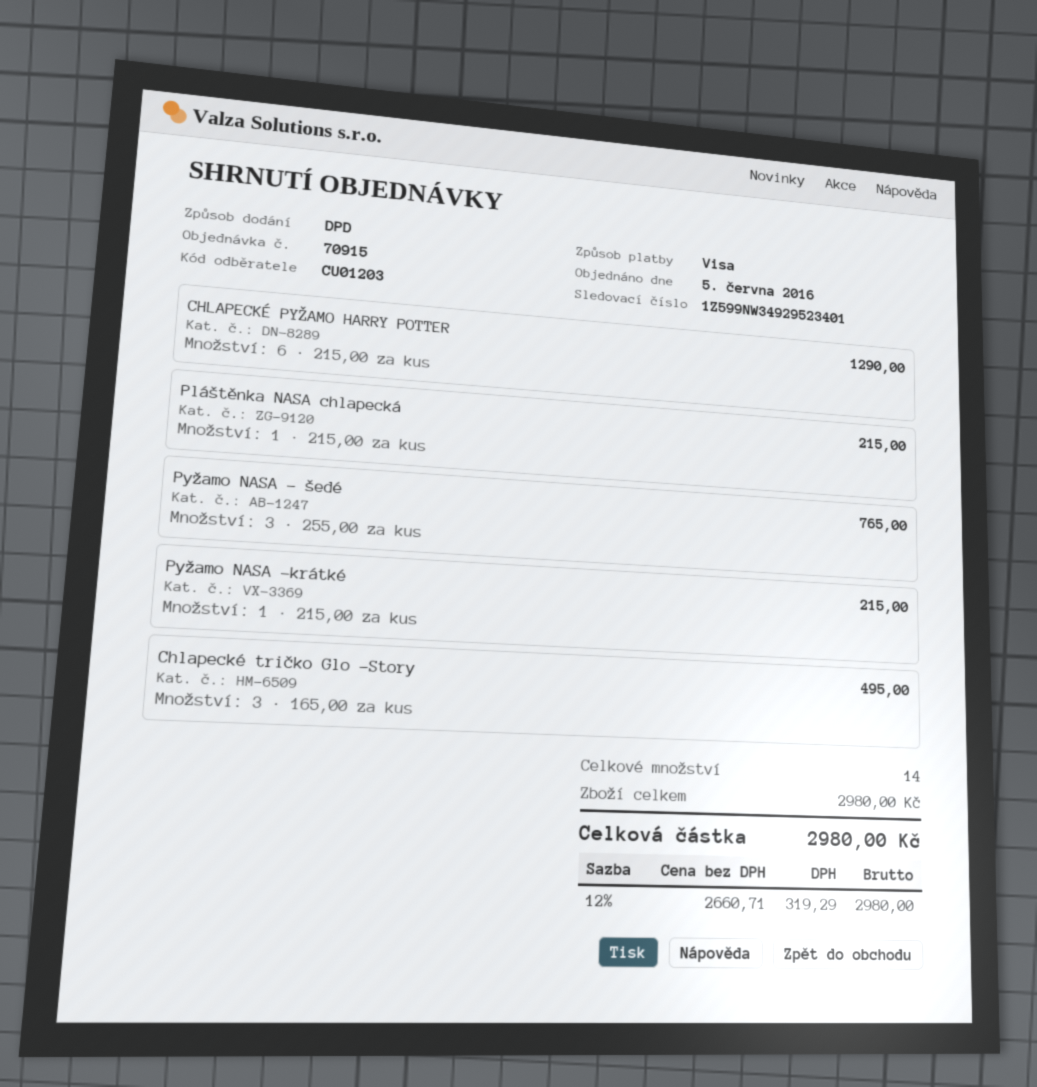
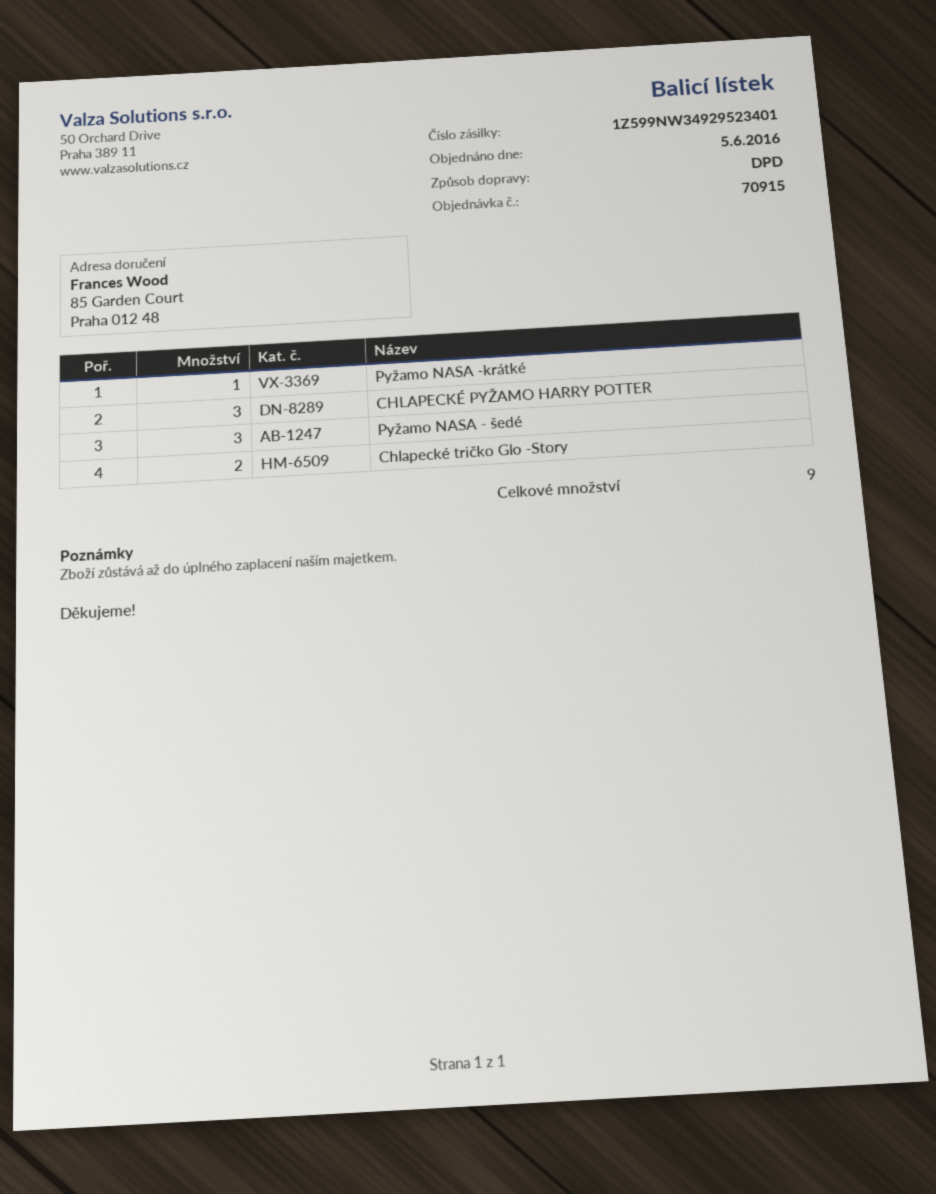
CHLAPECKÉ PYŽAMO HARRY POTTER: 6 -> 3
Pláštěnka NASA chlapecká: 1 -> none
Chlapecké tričko Glo -Story: 3 -> 2
total quantity: 14 -> 9

